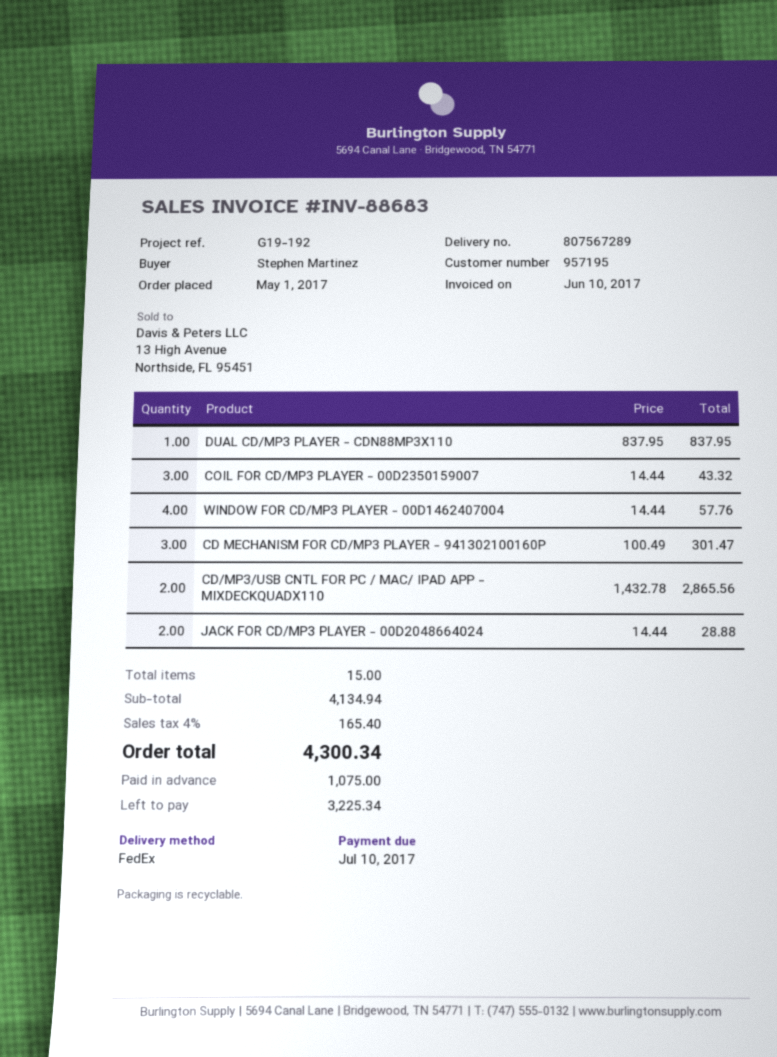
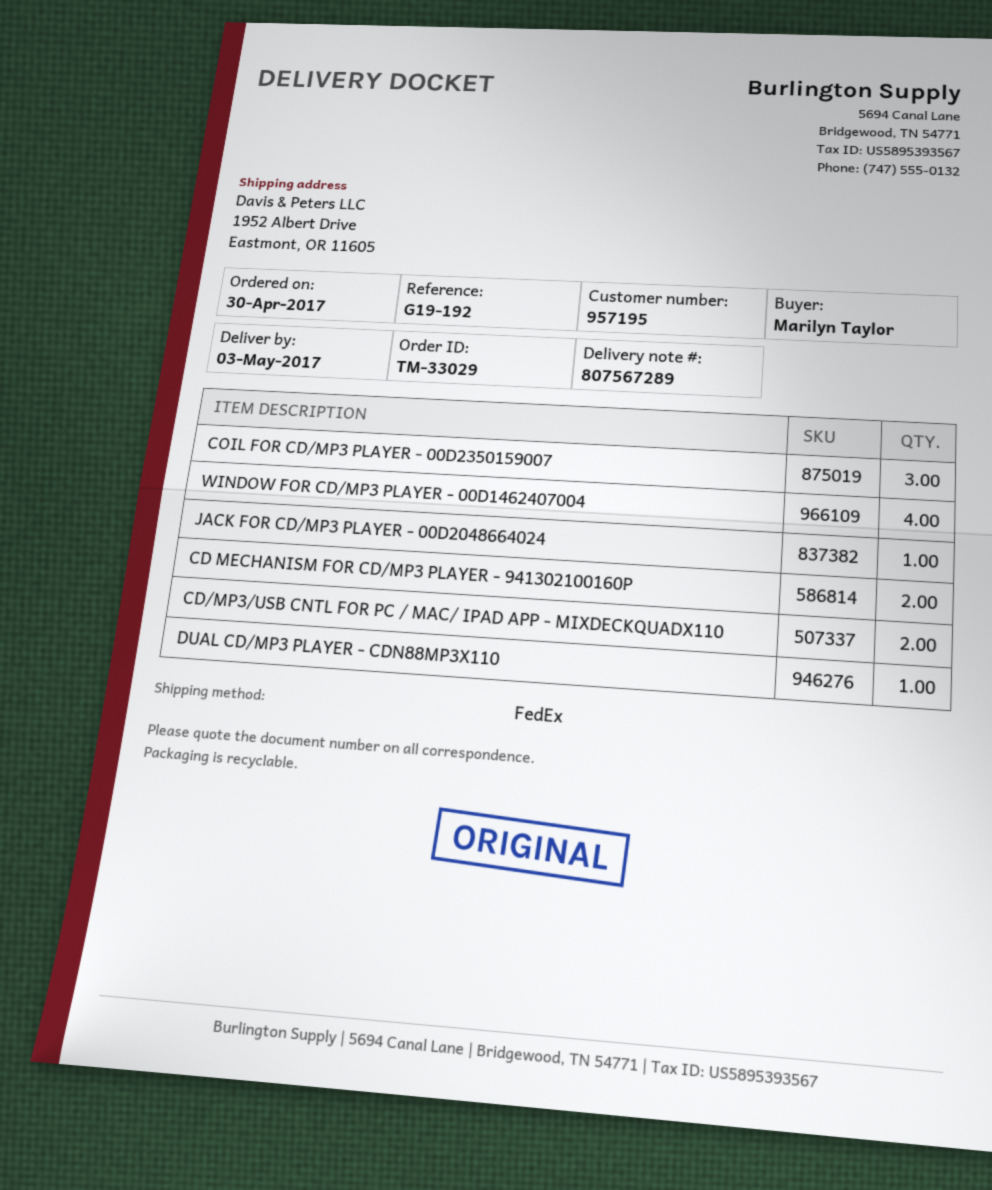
order date: 2017-05-01 -> 2017-04-30
ordered by: Stephen Martinez -> Marilyn Taylor
CD MECHANISM FOR CD/MP3 PLAYER - 941302100160P: 3 -> 2
JACK FOR CD/MP3 PLAYER - 00D2048664024: 2 -> 1

